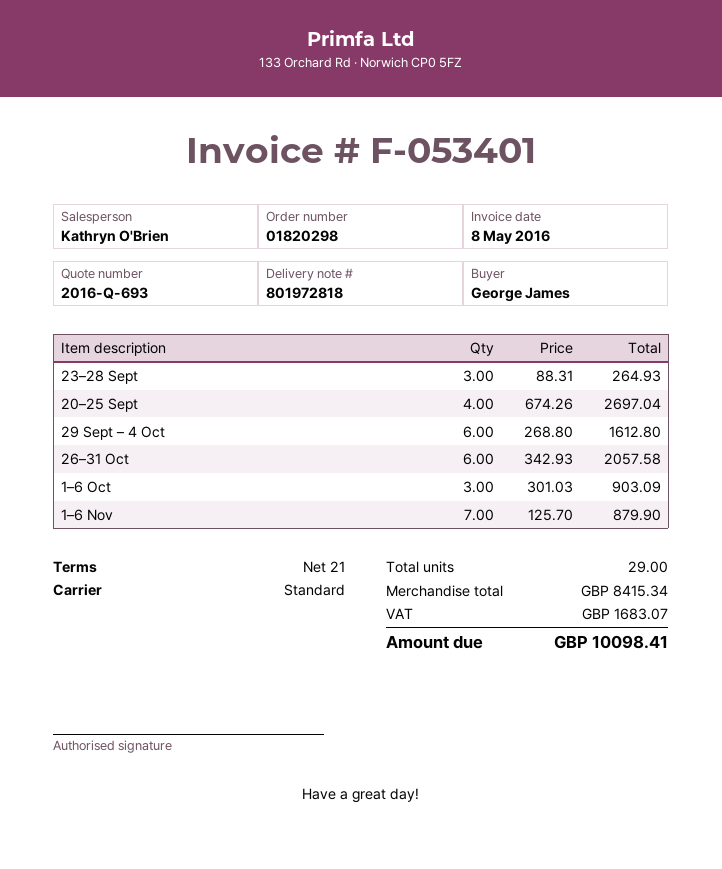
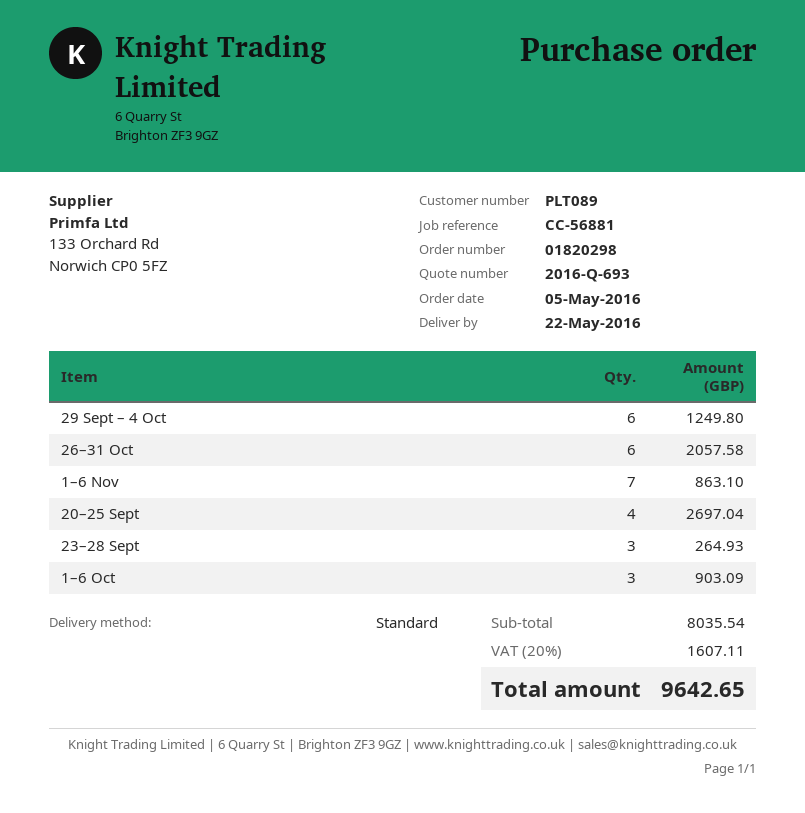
29 Sept – 4 Oct: 6 for 1612.80 -> 6 for 1249.80
1–6 Nov: 7 for 879.90 -> 7 for 863.10
subtotal: 8415.34 -> 8035.54
tax: 1683.07 -> 1607.11
total: 10098.41 -> 9642.65

